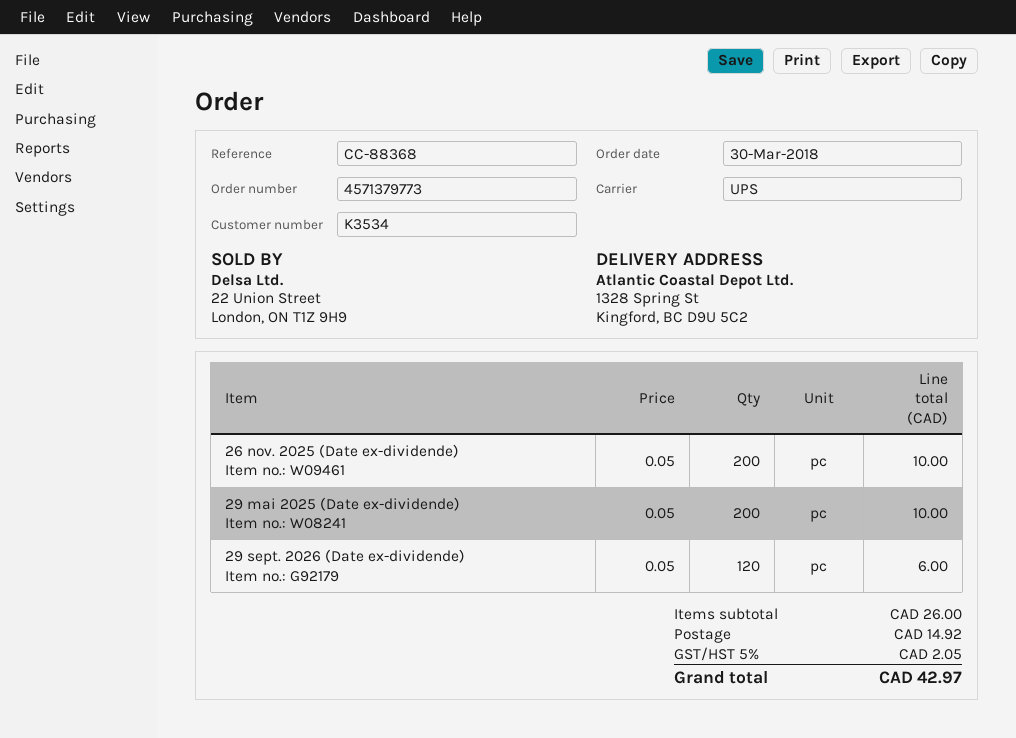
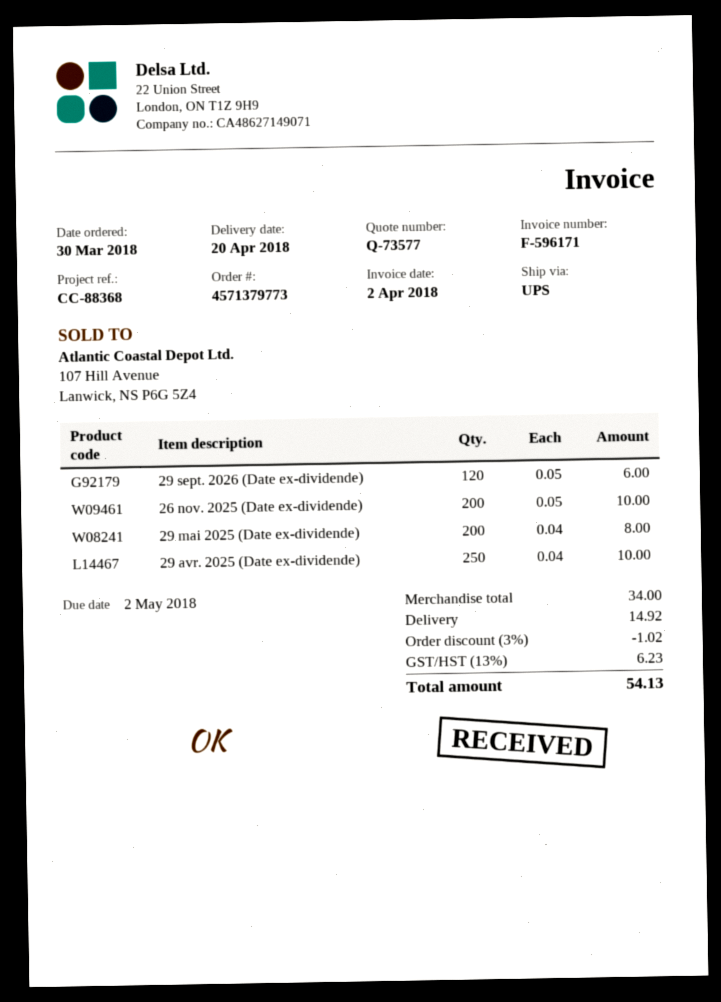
29 mai 2025 (Date ex-dividende): 200 x 0.05 = 10.00 -> 200 x 0.04 = 8.00
29 avr. 2025 (Date ex-dividende): none -> 250 x 0.04 = 10.00
subtotal: 26.00 -> 34.00
discount: none -> 3% = 1.02
tax: 5% = 2.05 -> 13% = 6.23
total: 42.97 -> 54.13

